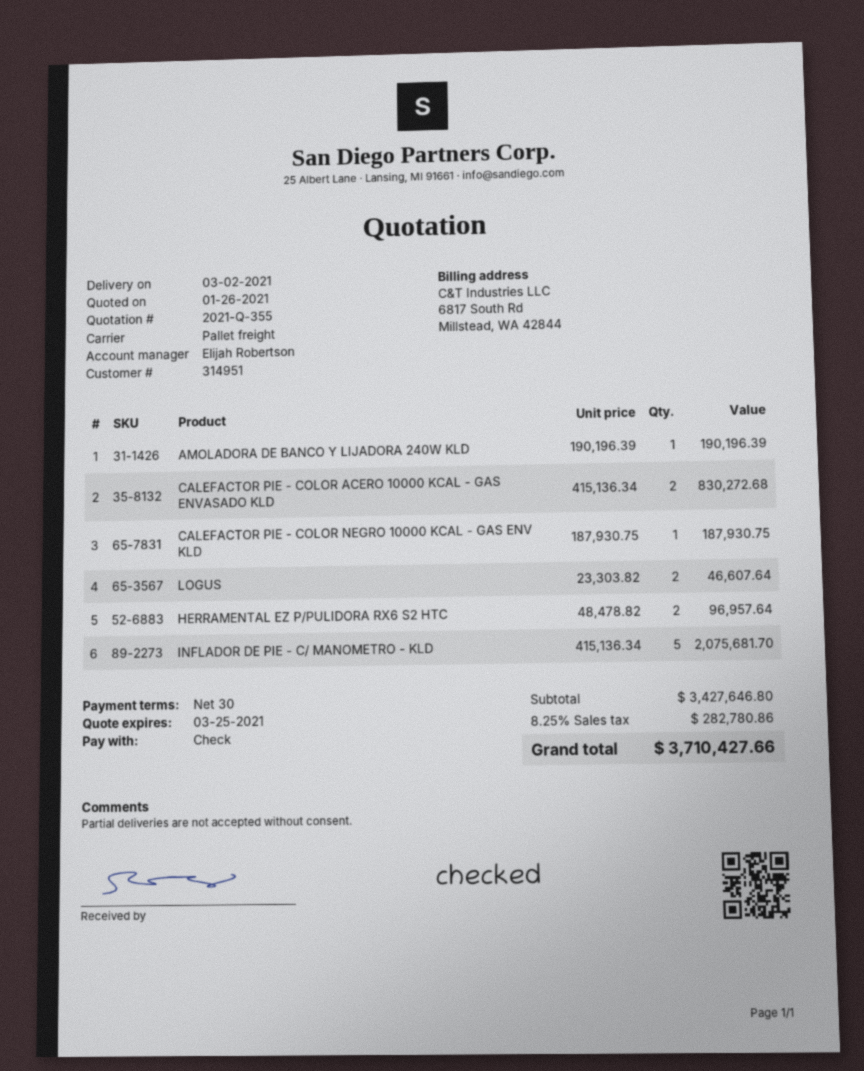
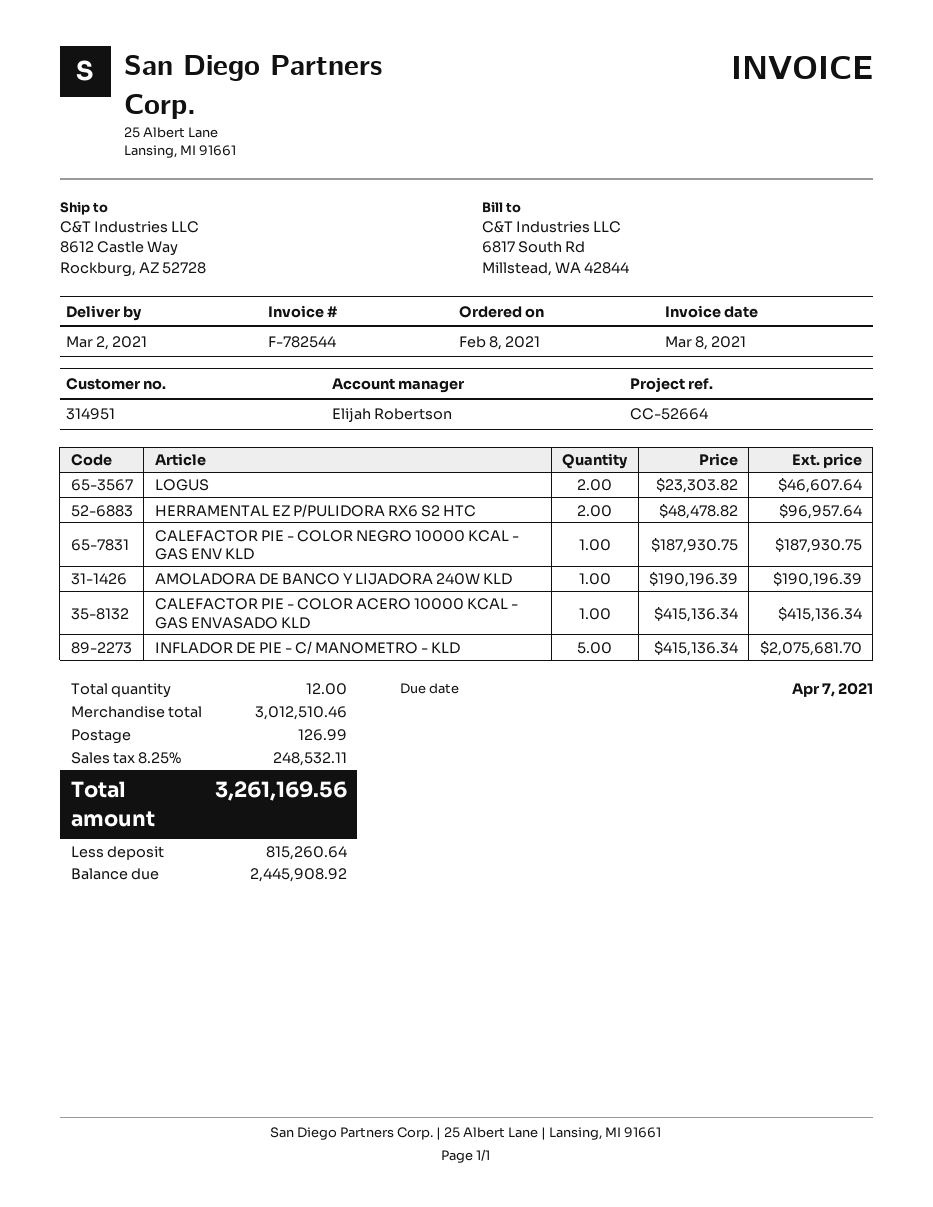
CALEFACTOR PIE - COLOR ACERO 10000 KCAL - GAS ENVASADO KLD: 2 x 415136.34 = 830272.68 -> 1 x 415136.34 = 415136.34
subtotal: 3427646.80 -> 3012510.46
shipping: none -> 126.99
tax: 8.25% = 282780.86 -> 8.25% = 248532.11
total: 3710427.66 -> 3261169.56

